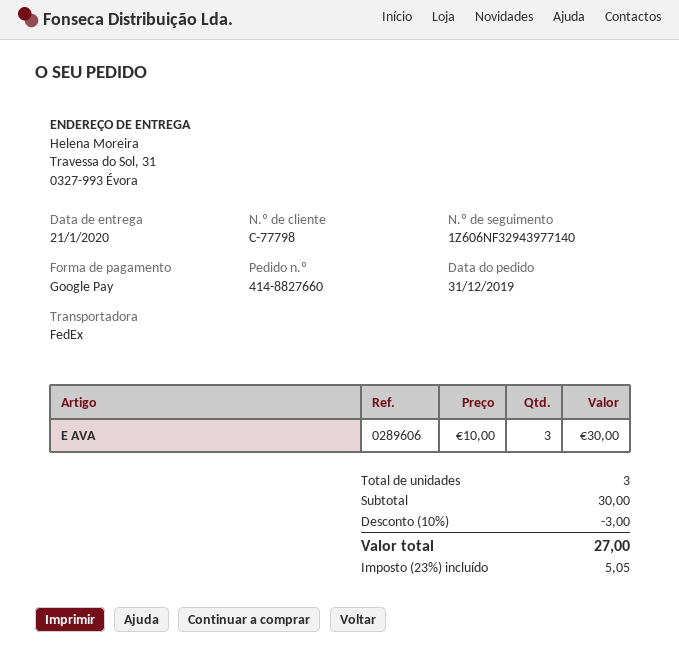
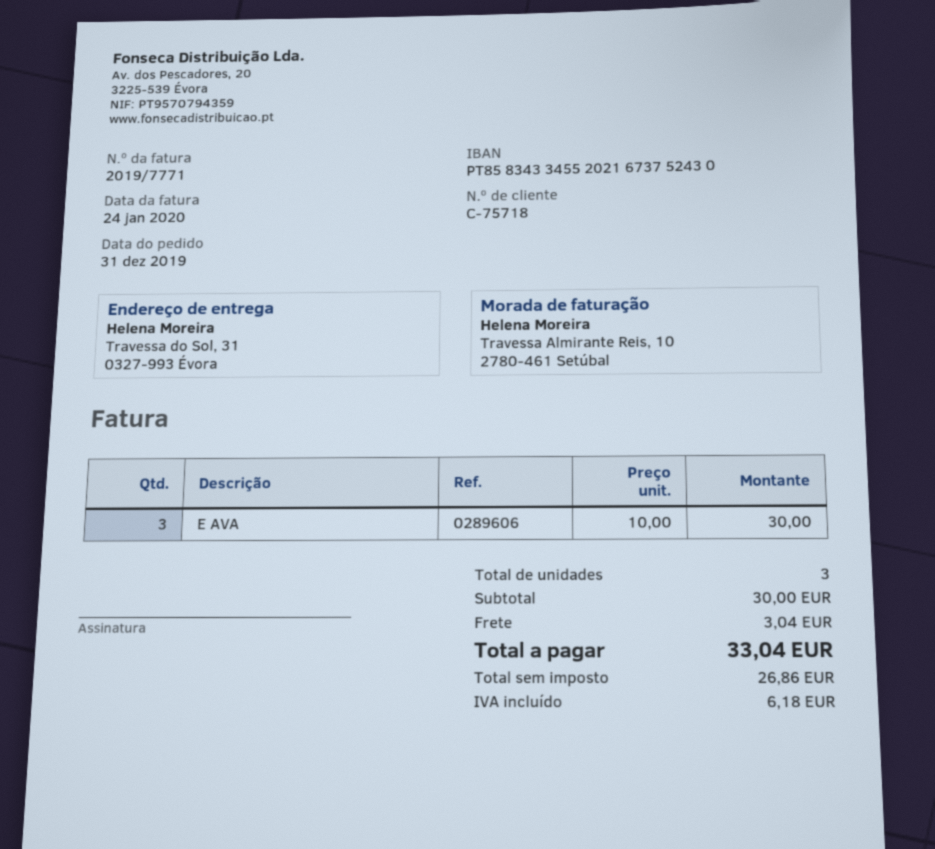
customer number: C-77798 -> C-75718
discount: 10% = 3.00 -> none
shipping: none -> 3.04
tax: 5.05 -> 6.18
total: 27.00 -> 33.04

